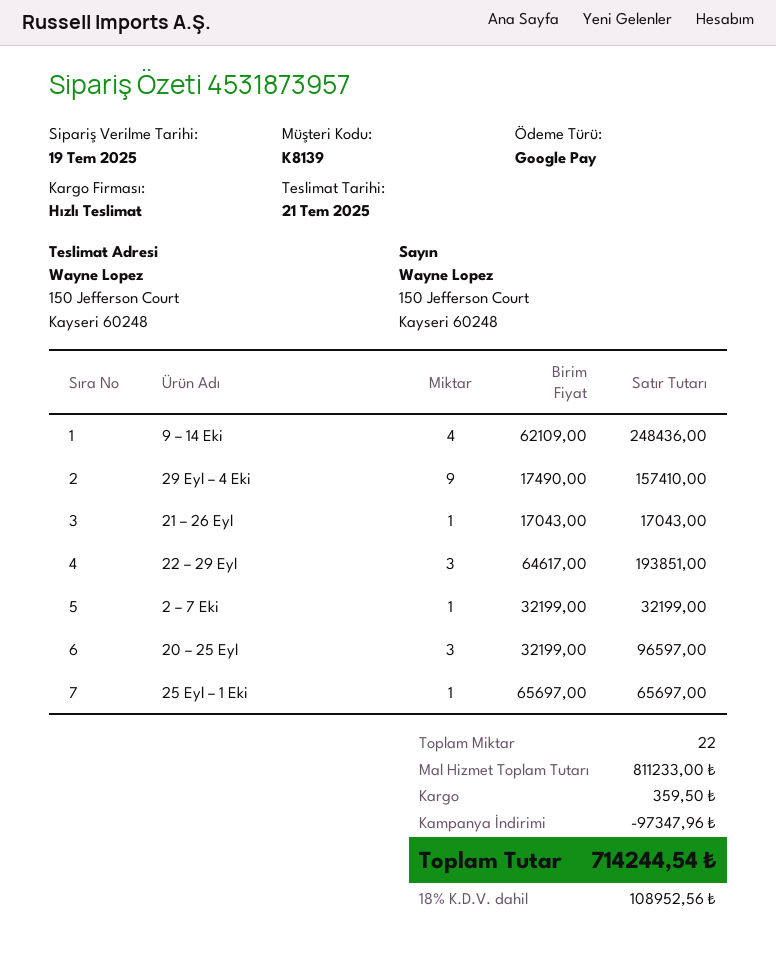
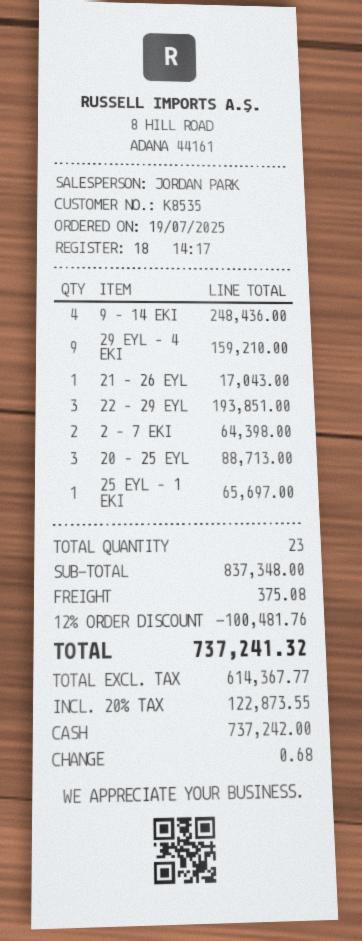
customer number: K8139 -> K8535
payment method: Google Pay -> cash
29 Eyl – 4 Eki: 9 for 157410.00 -> 9 for 159210.00
2 – 7 Eki: 1 for 32199.00 -> 2 for 64398.00
20 – 25 Eyl: 3 for 96597.00 -> 3 for 88713.00
total quantity: 22 -> 23
subtotal: 811233.00 -> 837348.00
discount: 97347.96 -> 100481.76
shipping: 359.50 -> 375.08
tax: 18% = 108952.56 -> 20% = 122873.55
total: 714244.54 -> 737241.32

